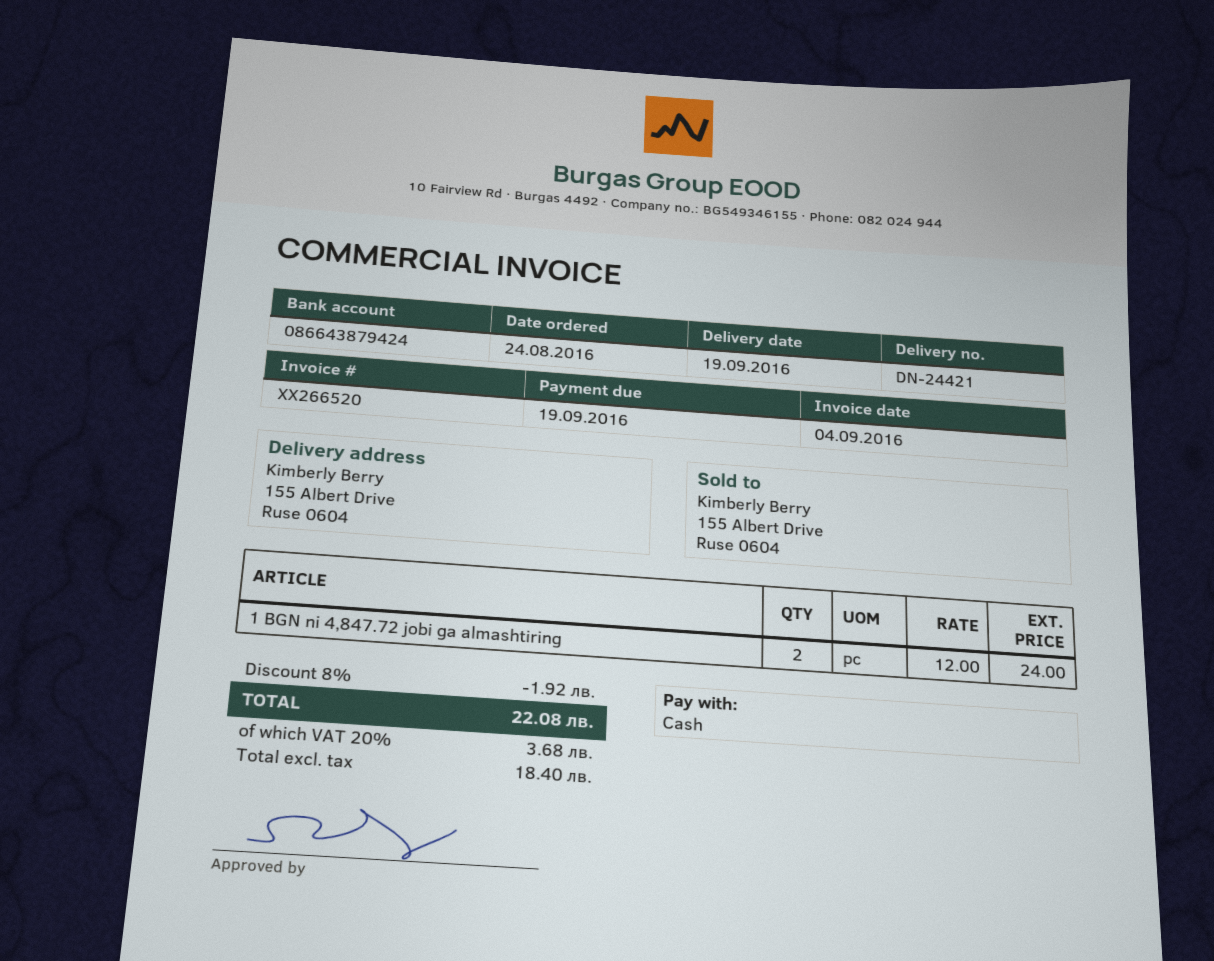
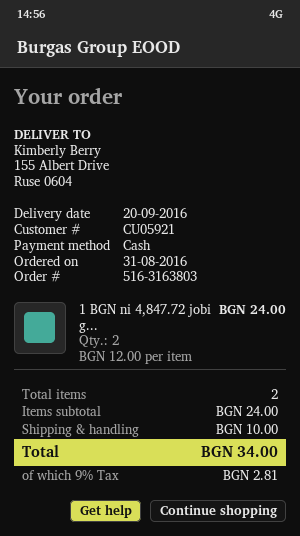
order date: 2016-08-24 -> 2016-08-31
delivery date: 2016-09-19 -> 2016-09-20
discount: 8% = 1.92 -> none
shipping: none -> 10.00
tax: 20% = 3.68 -> 9% = 2.81
total: 22.08 -> 34.00

